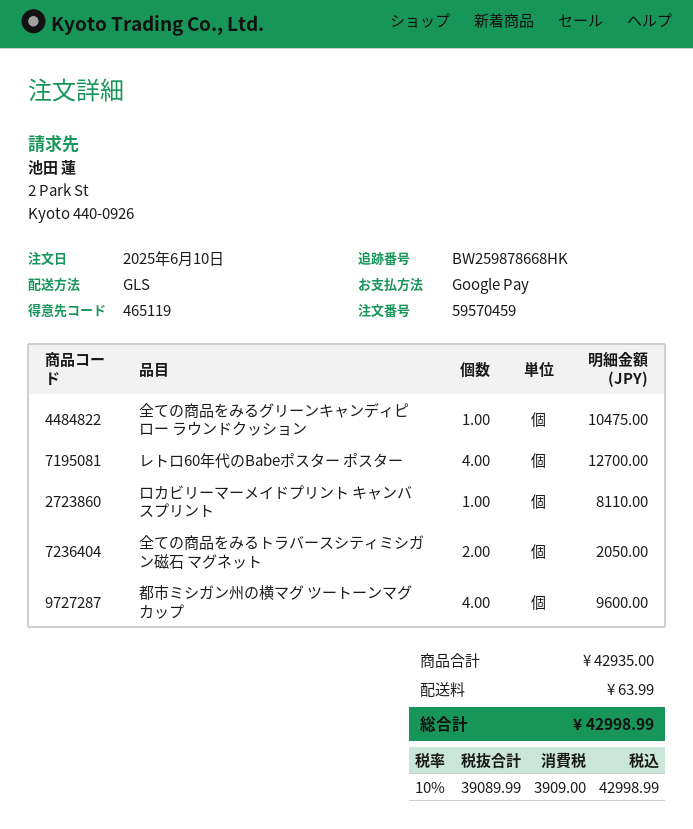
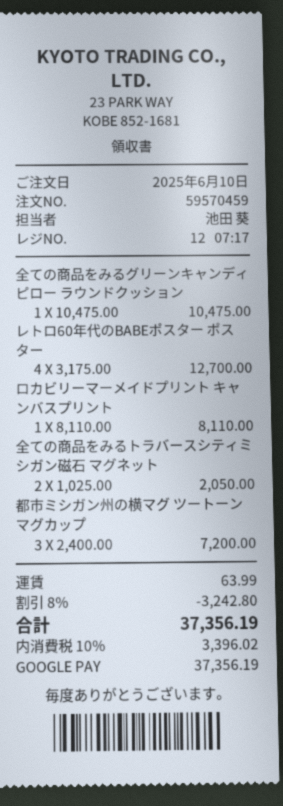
都市ミシガン州の横マグ ツートーンマグカップ: 4 for 9600.00 -> 3 for 7200.00
discount: none -> 8% = 3242.80
tax: 10% = 3909.00 -> 10% = 3396.02
total: 42998.99 -> 37356.19

